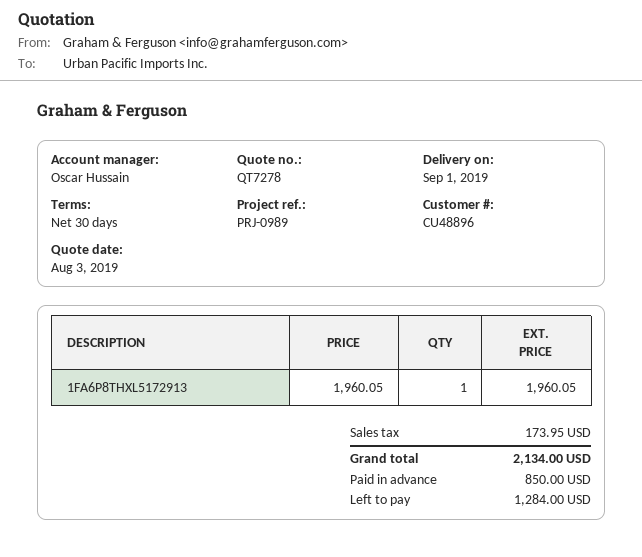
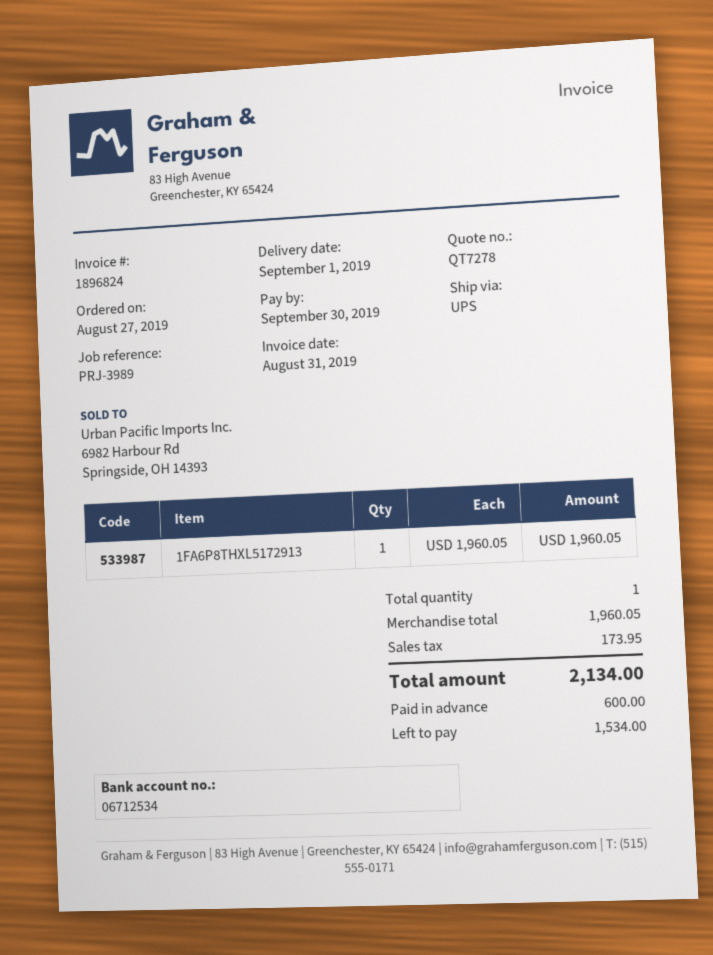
reference: PRJ-0989 -> PRJ-3989
deposit: 850.00 -> 600.00
balance: 1284.00 -> 1534.00

